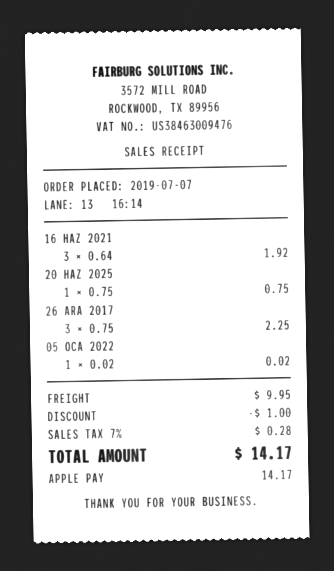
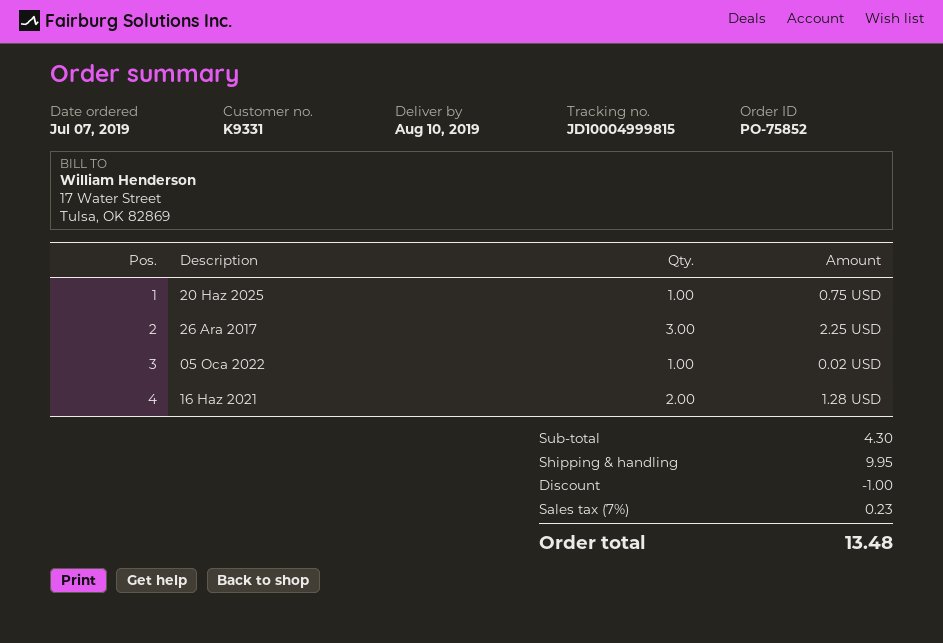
16 HAZ 2021: 3 for 1.92 -> 2 for 1.28
tax: 7% = 0.28 -> 7% = 0.23
total: 14.17 -> 13.48

